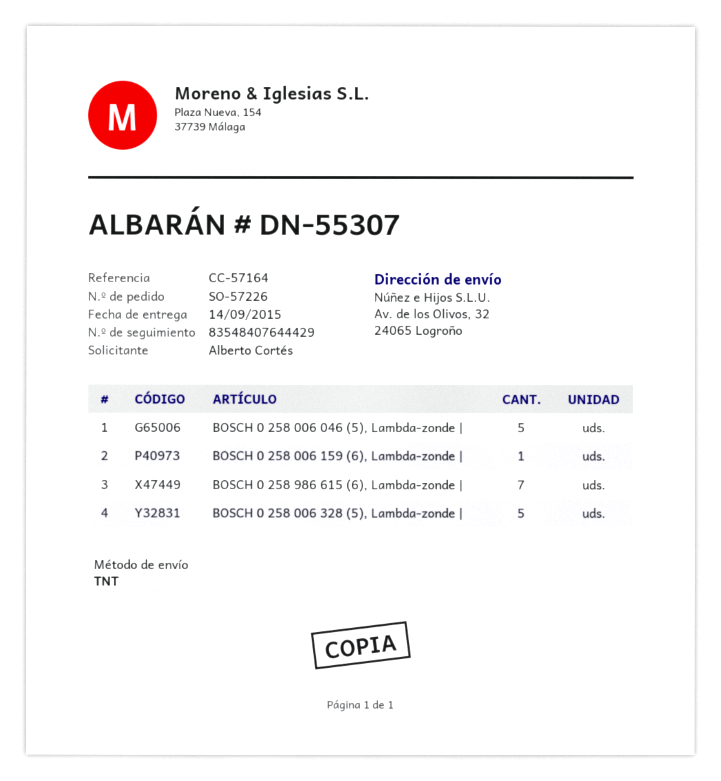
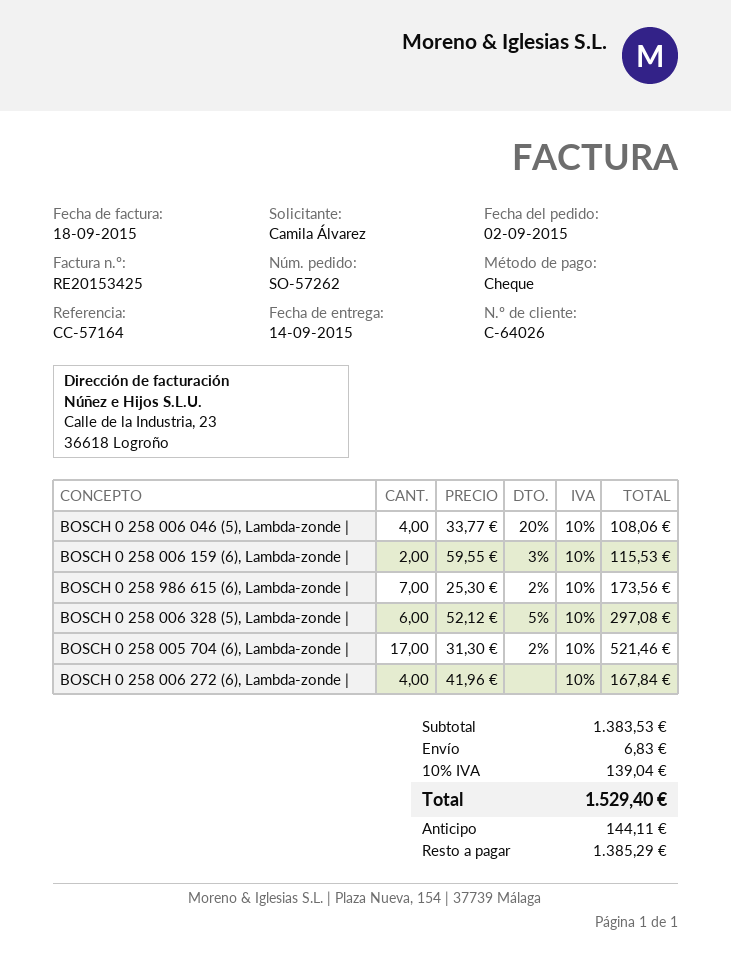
order number: SO-57226 -> SO-57262
ordered by: Alberto Cortés -> Camila Álvarez
BOSCH 0 258 006 046 (5), Lambda-zonde |: 5 -> 4
BOSCH 0 258 006 159 (6), Lambda-zonde |: 1 -> 2
BOSCH 0 258 006 328 (5), Lambda-zonde |: 5 -> 6
BOSCH 0 258 005 704 (6), Lambda-zonde |: none -> 17
BOSCH 0 258 006 272 (6), Lambda-zonde |: none -> 4

